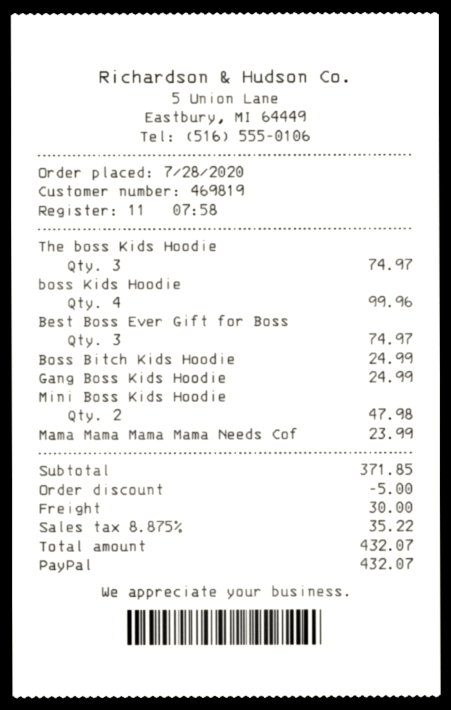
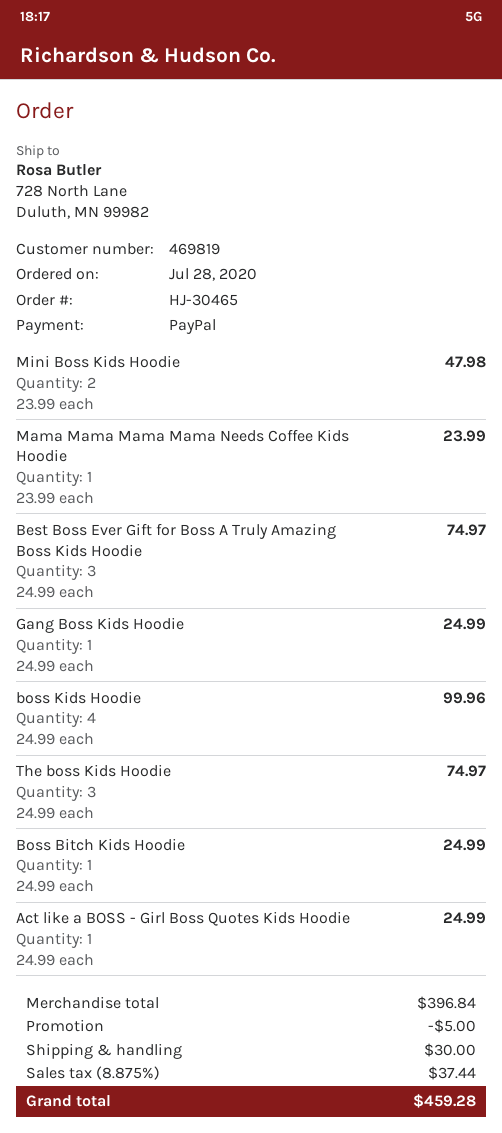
Act like a BOSS - Girl Boss Quotes Kids Hoodie: none -> 1 for 24.99
subtotal: 371.85 -> 396.84
tax: 8.875% = 35.22 -> 8.875% = 37.44
total: 432.07 -> 459.28

